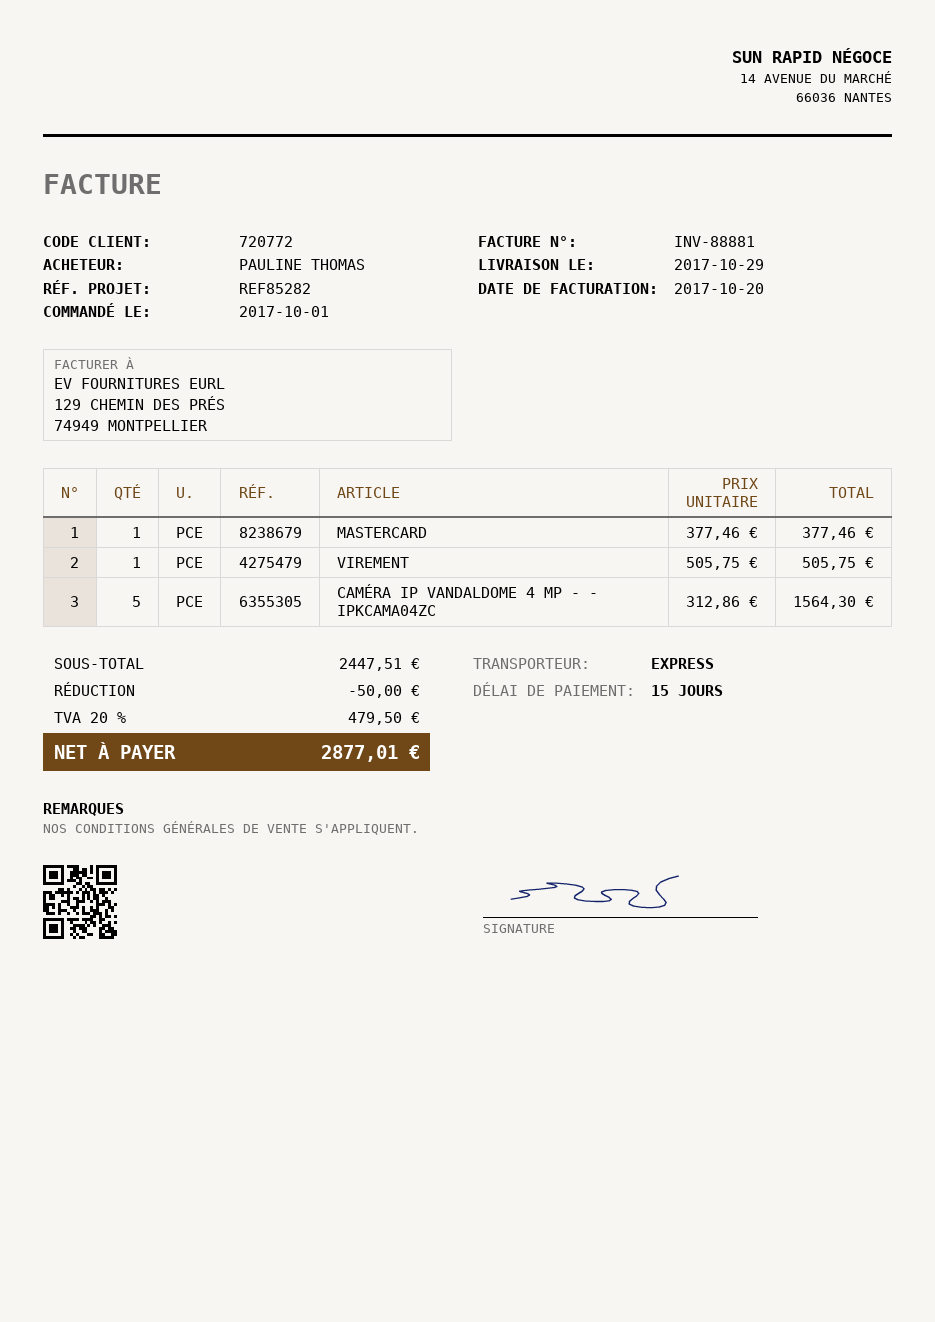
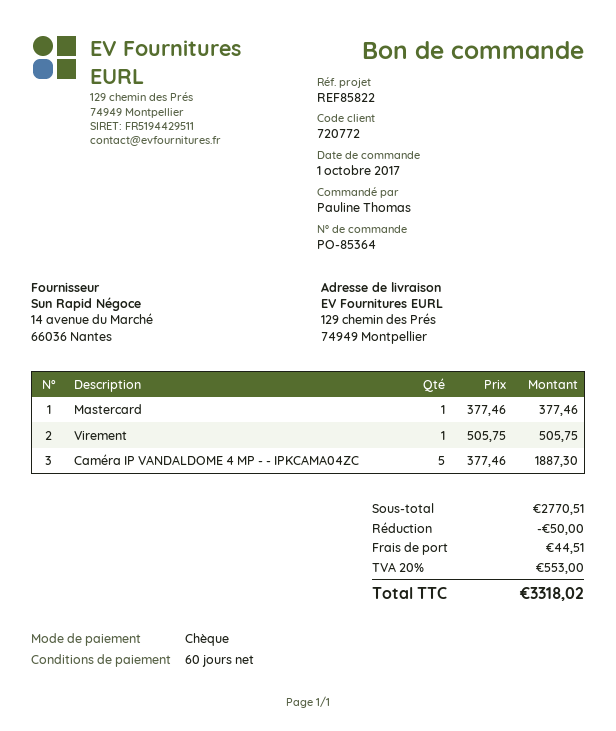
payment terms: 15 days -> 60 days
reference: REF85282 -> REF85822
CAMÉRA IP VANDALDOME 4 MP - - IPKCAMA04ZC: 5 x 312.86 = 1564.30 -> 5 x 377.46 = 1887.30
subtotal: 2447.51 -> 2770.51
shipping: none -> 44.51
tax: 20% = 479.50 -> 20% = 553.00
total: 2877.01 -> 3318.02

